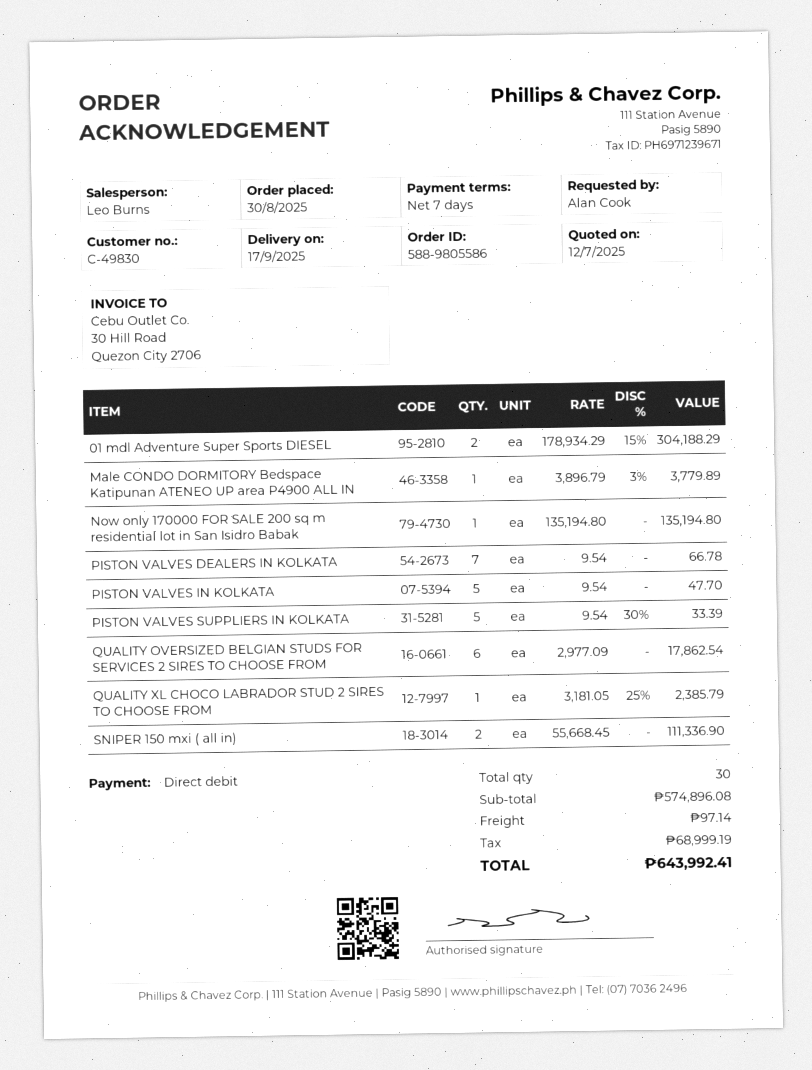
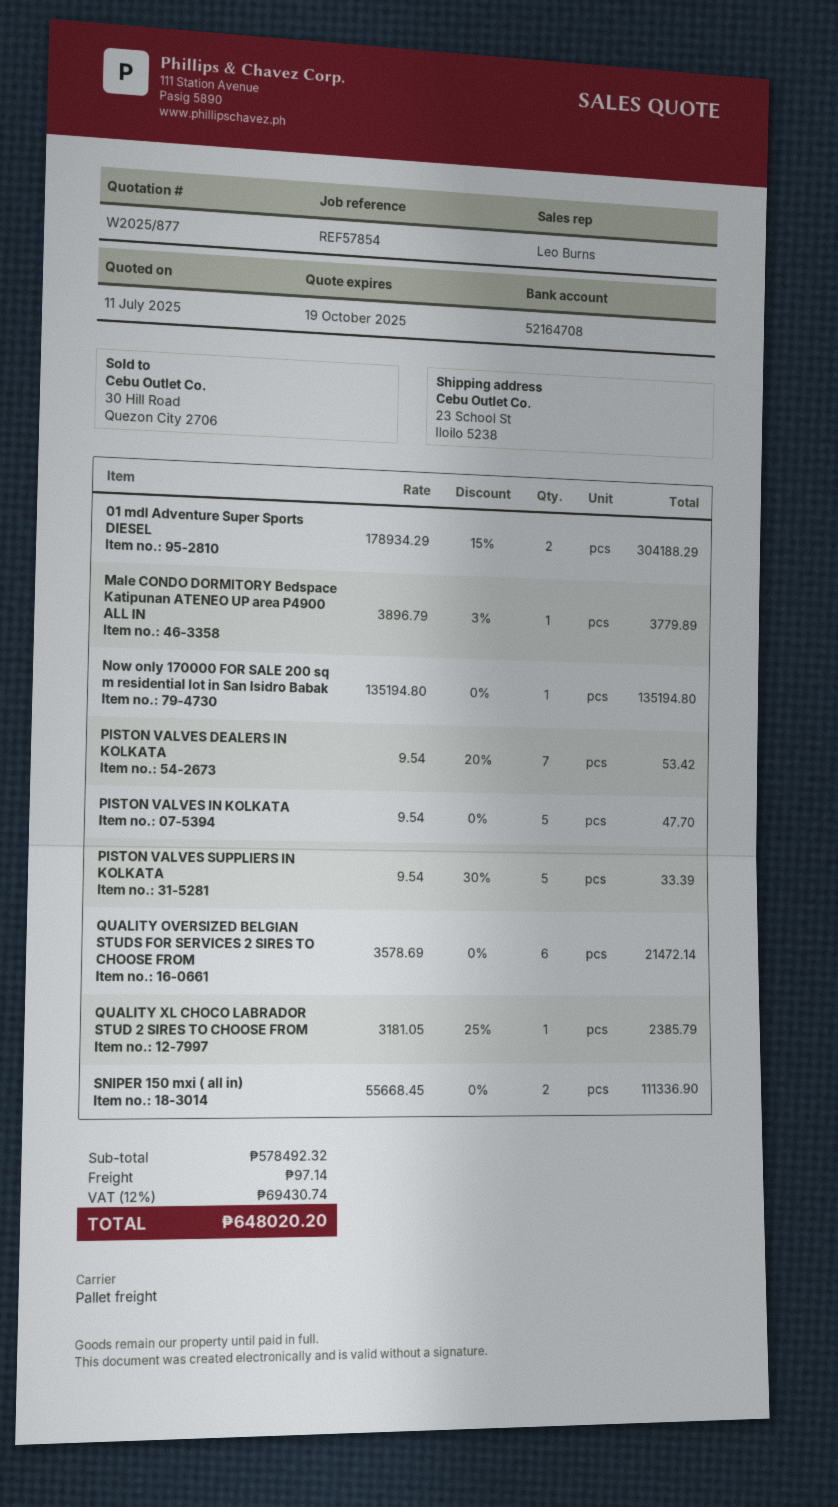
quote date: 2025-07-12 -> 2025-07-11
PISTON VALVES DEALERS IN KOLKATA: 7 x 9.54 = 66.78 -> 7 x 9.54 - 20% = 53.42
QUALITY OVERSIZED BELGIAN STUDS FOR SERVICES 2 SIRES TO CHOOSE FROM: 6 x 2977.09 = 17862.54 -> 6 x 3578.69 = 21472.14
subtotal: 574896.08 -> 578492.32
tax: 68999.19 -> 69430.74
total: 643992.41 -> 648020.20

